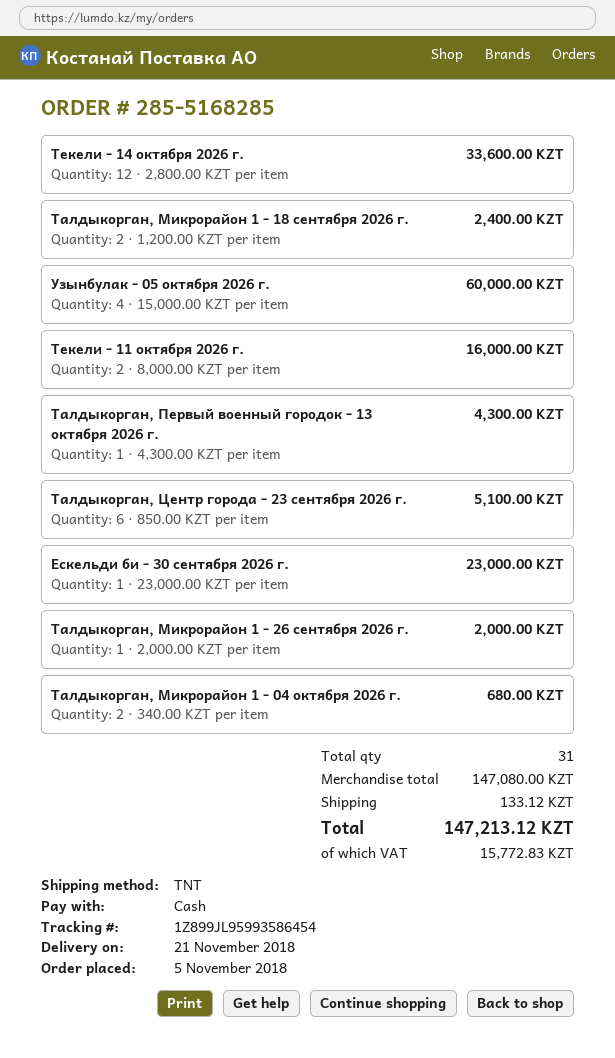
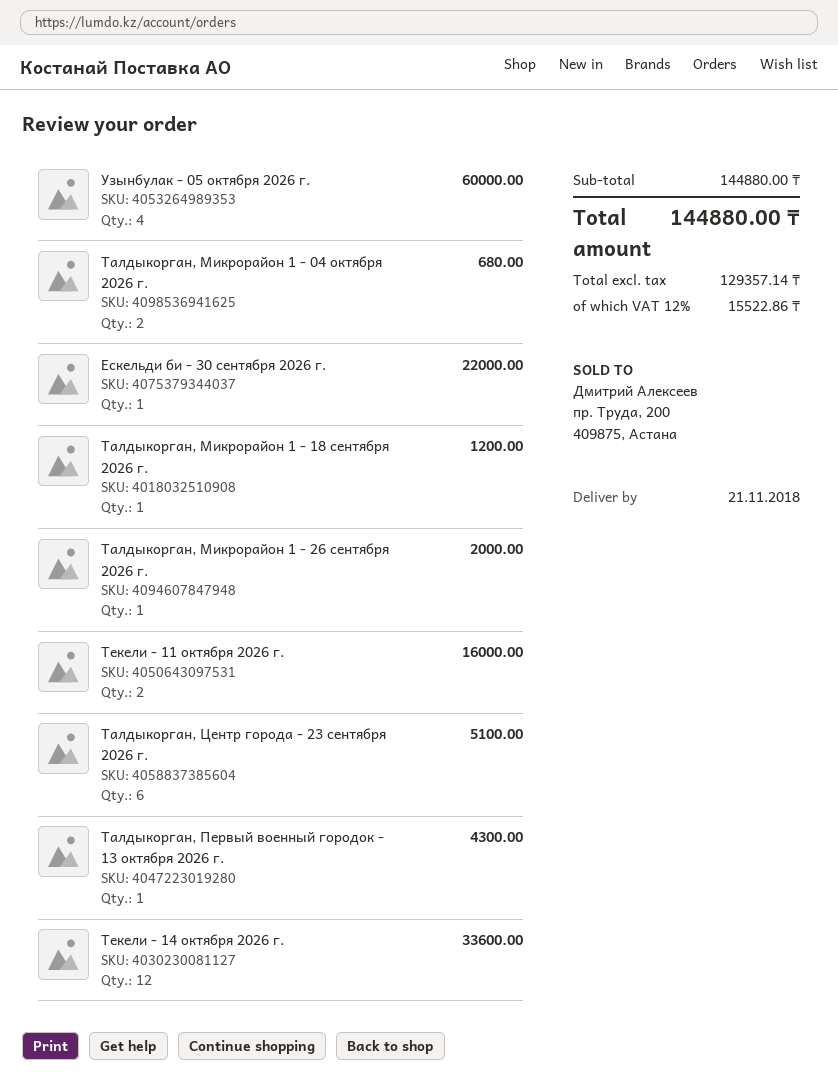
Талдыкорган, Микрорайон 1 - 18 сентября 2026 г.: 2 for 2400.00 -> 1 for 1200.00
Ескельди би - 30 сентября 2026 г.: 1 for 23000.00 -> 1 for 22000.00
subtotal: 147080.00 -> 144880.00
shipping: 133.12 -> none
tax: 15772.83 -> 15522.86
total: 147213.12 -> 144880.00

